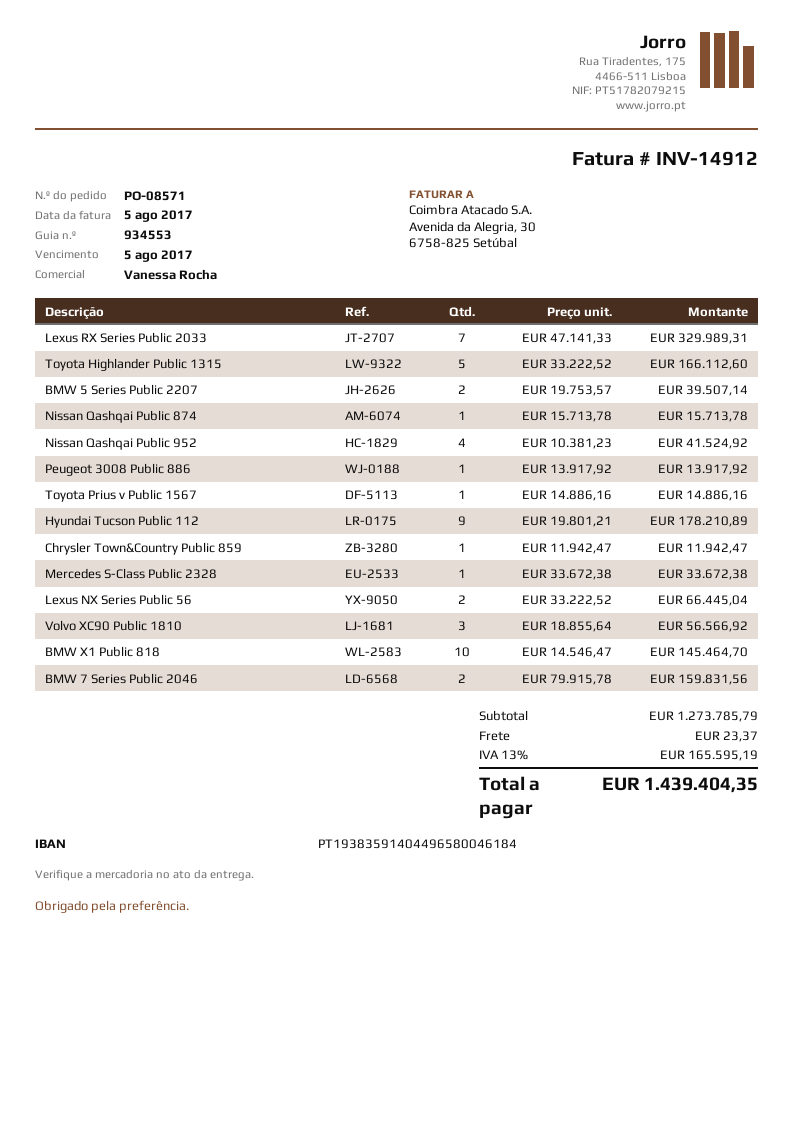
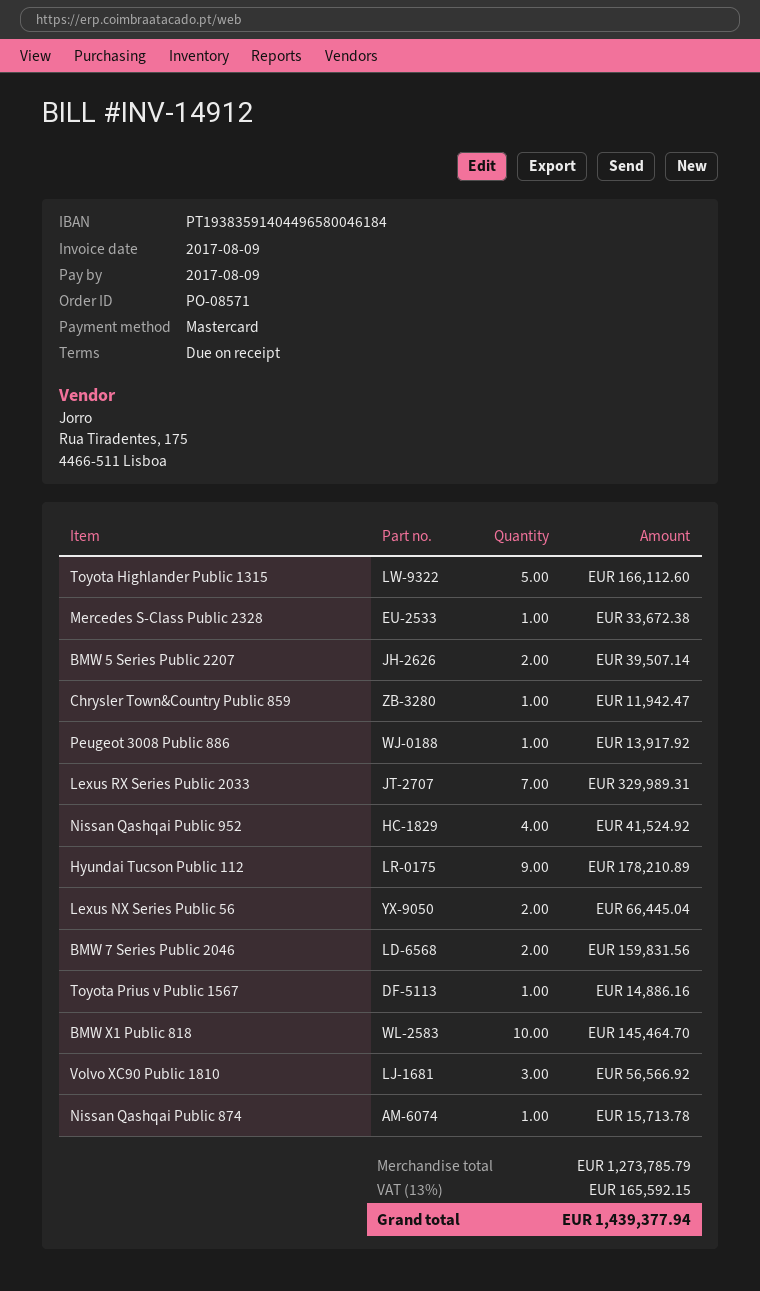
invoice date: 2017-08-05 -> 2017-08-09
due date: 2017-08-05 -> 2017-08-09
shipping: 23.37 -> none
tax: 13% = 165595.19 -> 13% = 165592.15
total: 1439404.35 -> 1439377.94

